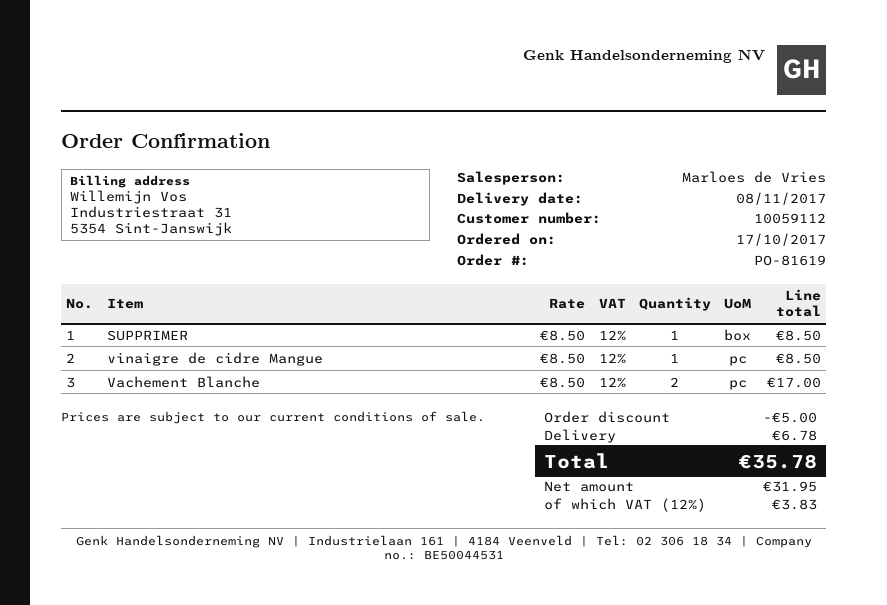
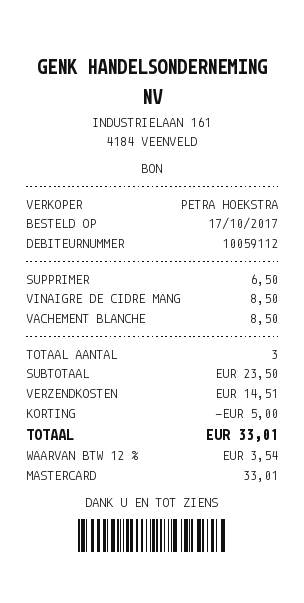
sales rep: Marloes de Vries -> PETRA HOEKSTRA
SUPPRIMER: 1 for 8.50 -> 1 for 6.50
Vachement Blanche: 2 for 17.00 -> 1 for 8.50
shipping: 6.78 -> 14.51
tax: 12% = 3.83 -> 12% = 3.54
total: 35.78 -> 33.01

